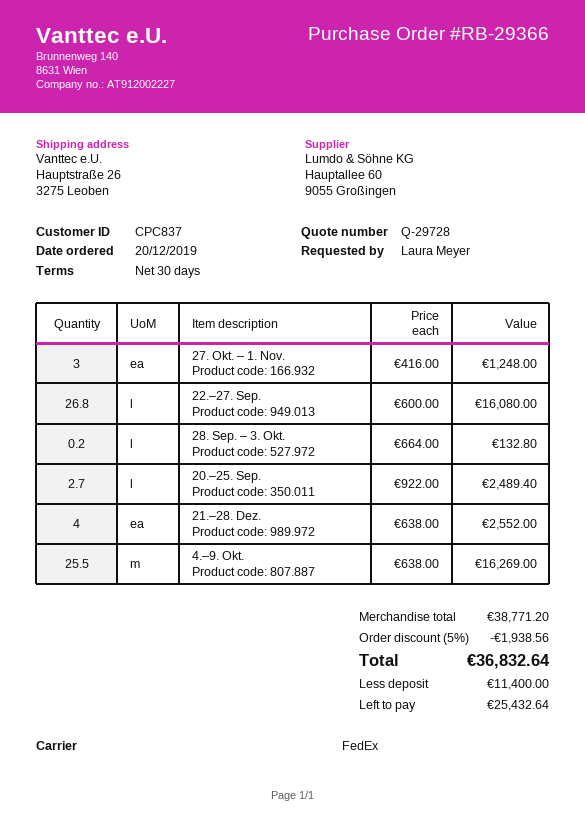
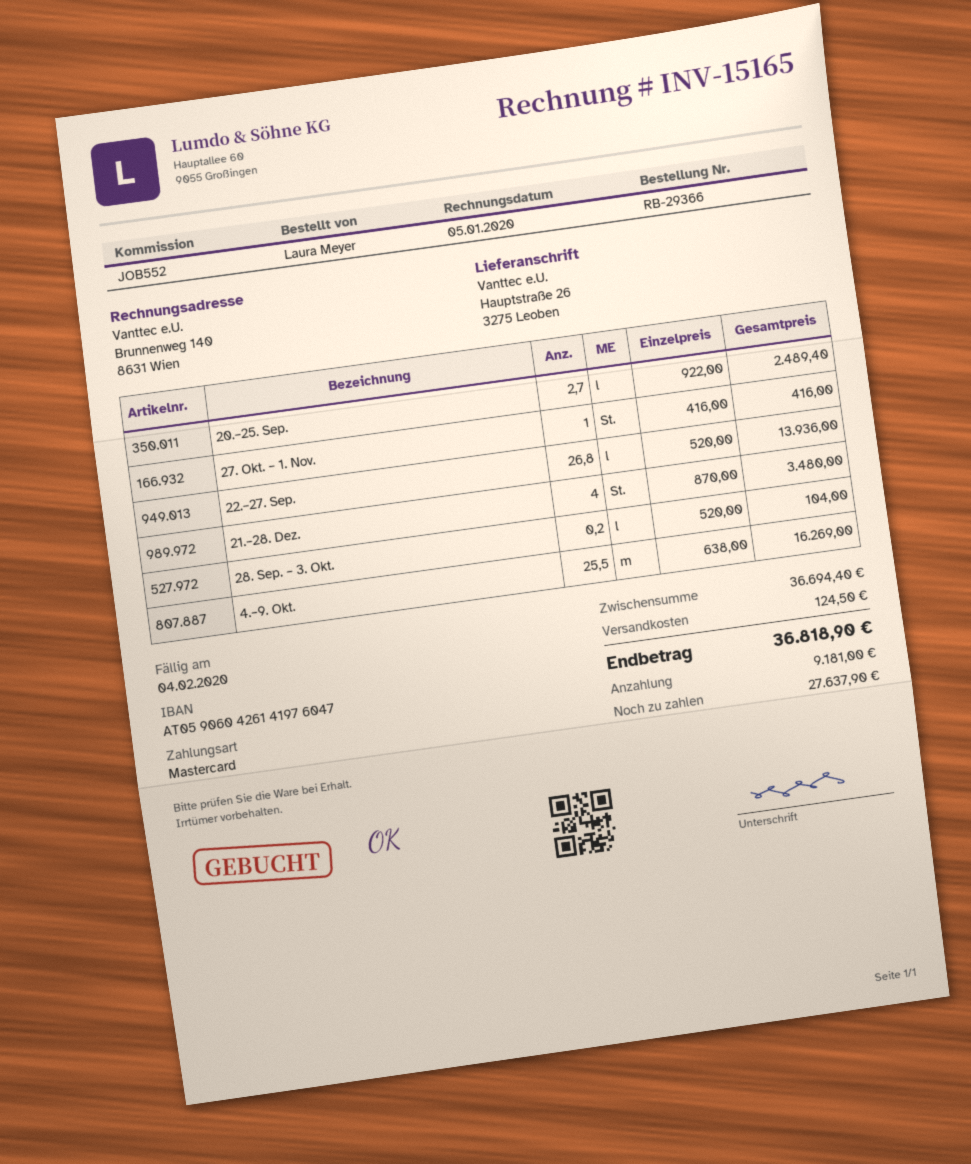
27. Okt. – 1. Nov.: 3 x 416.00 = 1248.00 -> 1 x 416.00 = 416.00
22.–27. Sep.: 26.8 x 600.00 = 16080.00 -> 26.8 x 520.00 = 13936.00
28. Sep. – 3. Okt.: 0.2 x 664.00 = 132.80 -> 0.2 x 520.00 = 104.00
21.–28. Dez.: 4 x 638.00 = 2552.00 -> 4 x 870.00 = 3480.00
subtotal: 38771.20 -> 36694.40
discount: 5% = 1938.56 -> none
shipping: none -> 124.50
total: 36832.64 -> 36818.90
deposit: 11400.00 -> 9181.00
balance: 25432.64 -> 27637.90

